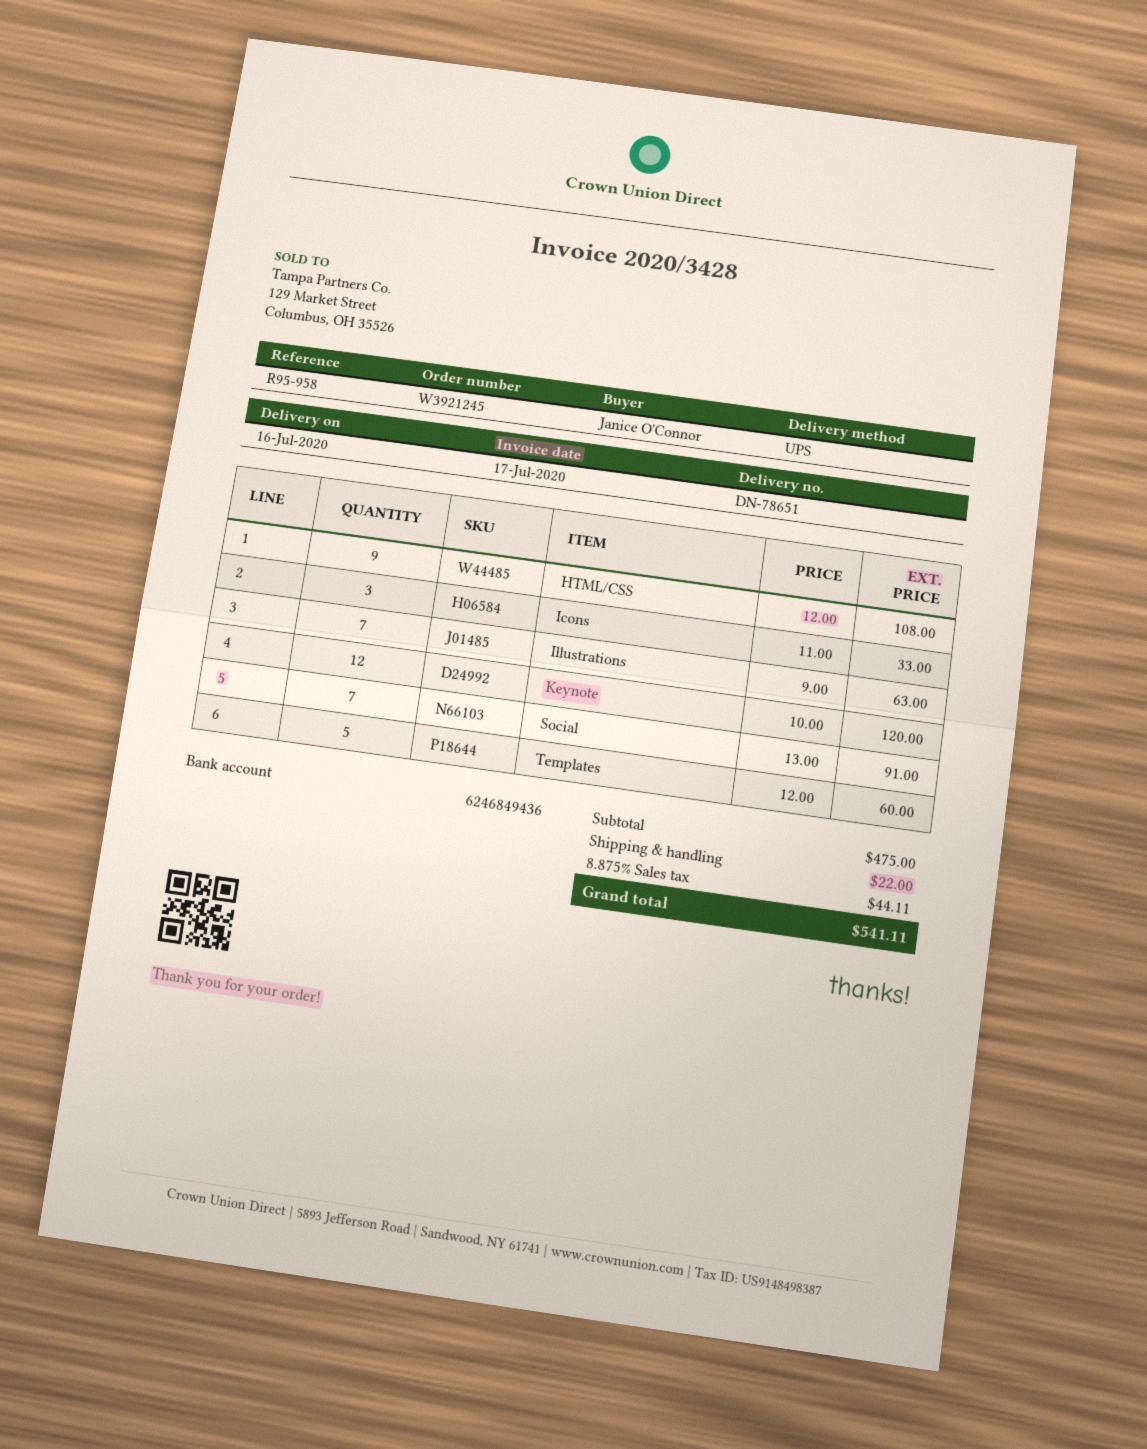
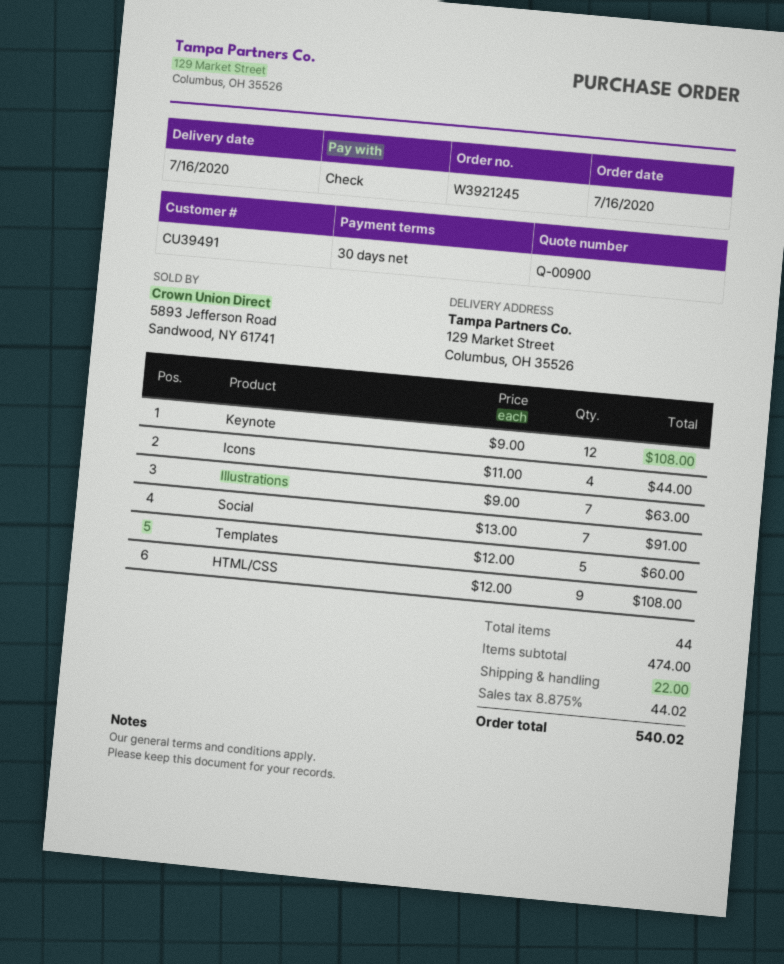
Icons: 3 x 11.00 = 33.00 -> 4 x 11.00 = 44.00
Keynote: 12 x 10.00 = 120.00 -> 12 x 9.00 = 108.00
subtotal: 475.00 -> 474.00
tax: 8.875% = 44.11 -> 8.875% = 44.02
total: 541.11 -> 540.02

